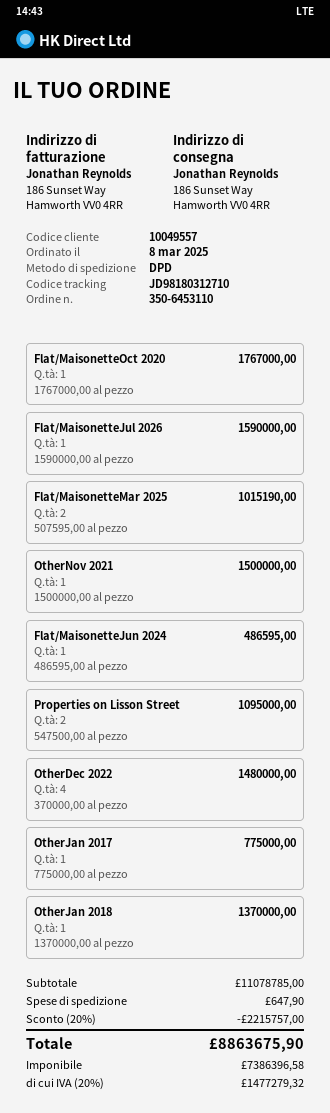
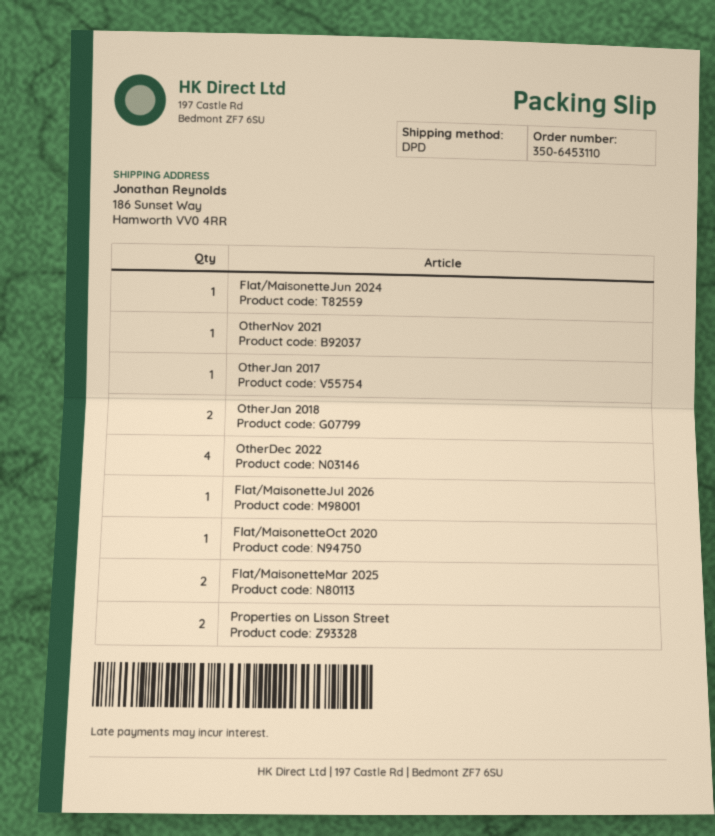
OtherJan 2018: 1 -> 2

